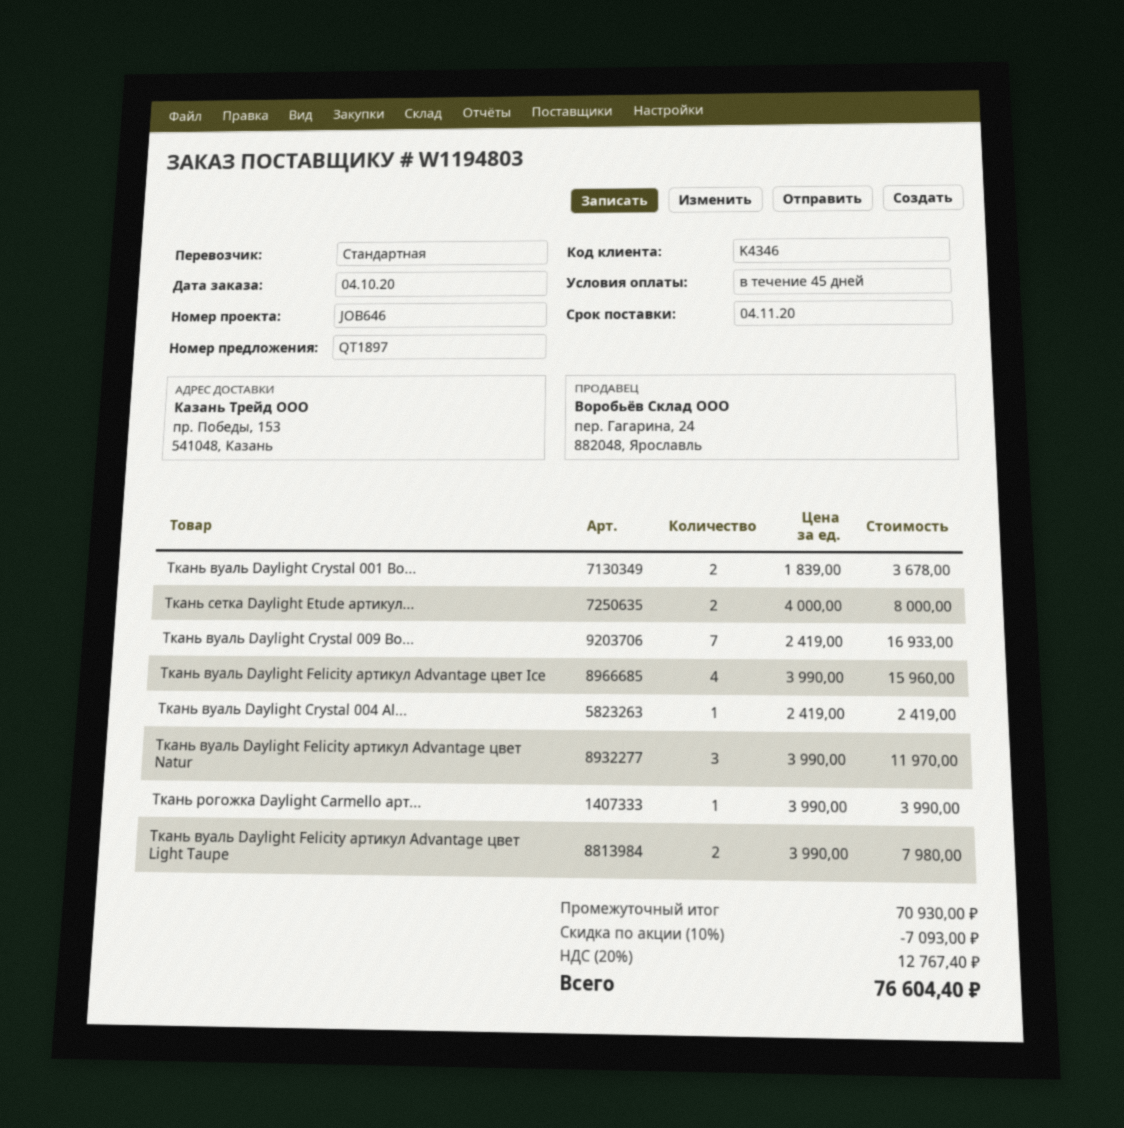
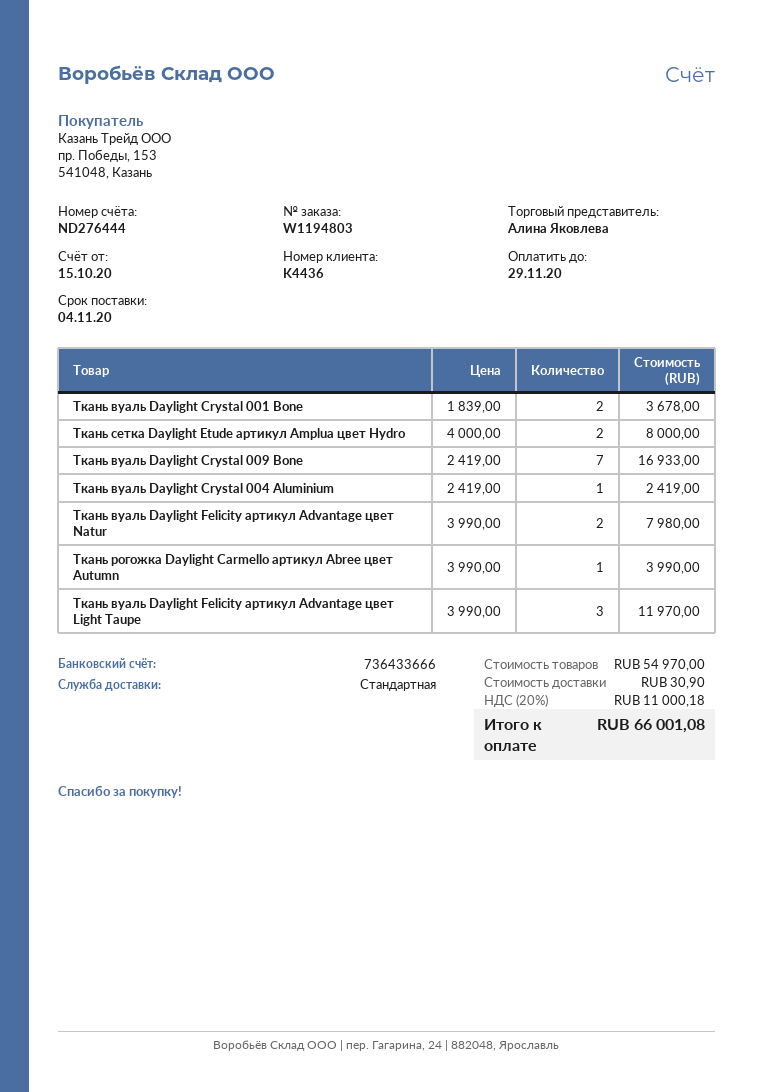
customer number: K4346 -> K4436
Ткань вуаль Daylight Felicity артикул Advantage цвет Ice: 4 x 3990.00 = 15960.00 -> none
Ткань вуаль Daylight Felicity артикул Advantage цвет Natur: 3 x 3990.00 = 11970.00 -> 2 x 3990.00 = 7980.00
Ткань вуаль Daylight Felicity артикул Advantage цвет Light Taupe: 2 x 3990.00 = 7980.00 -> 3 x 3990.00 = 11970.00
subtotal: 70930.00 -> 54970.00
discount: 10% = 7093.00 -> none
shipping: none -> 30.90
tax: 20% = 12767.40 -> 20% = 11000.18
total: 76604.40 -> 66001.08

